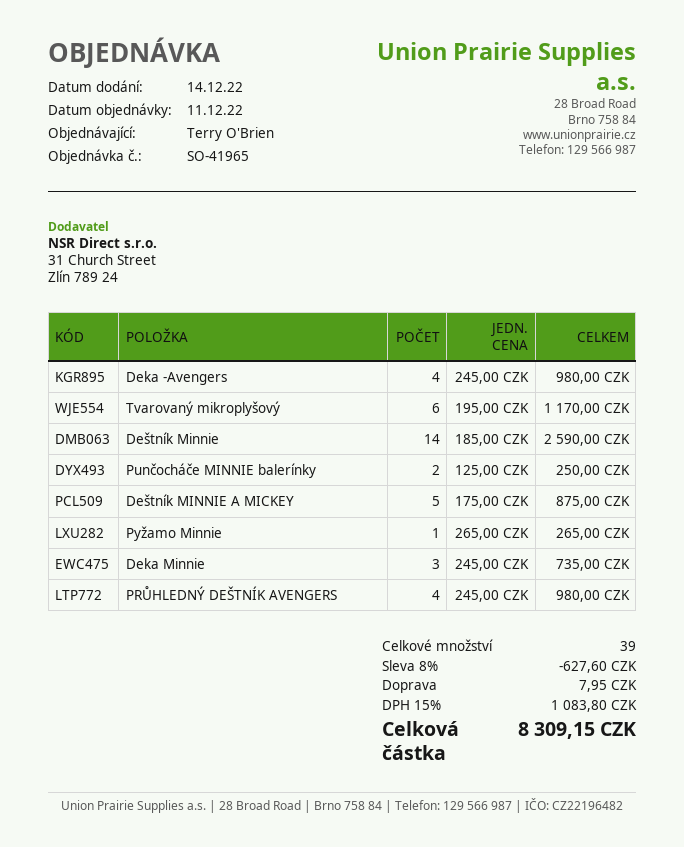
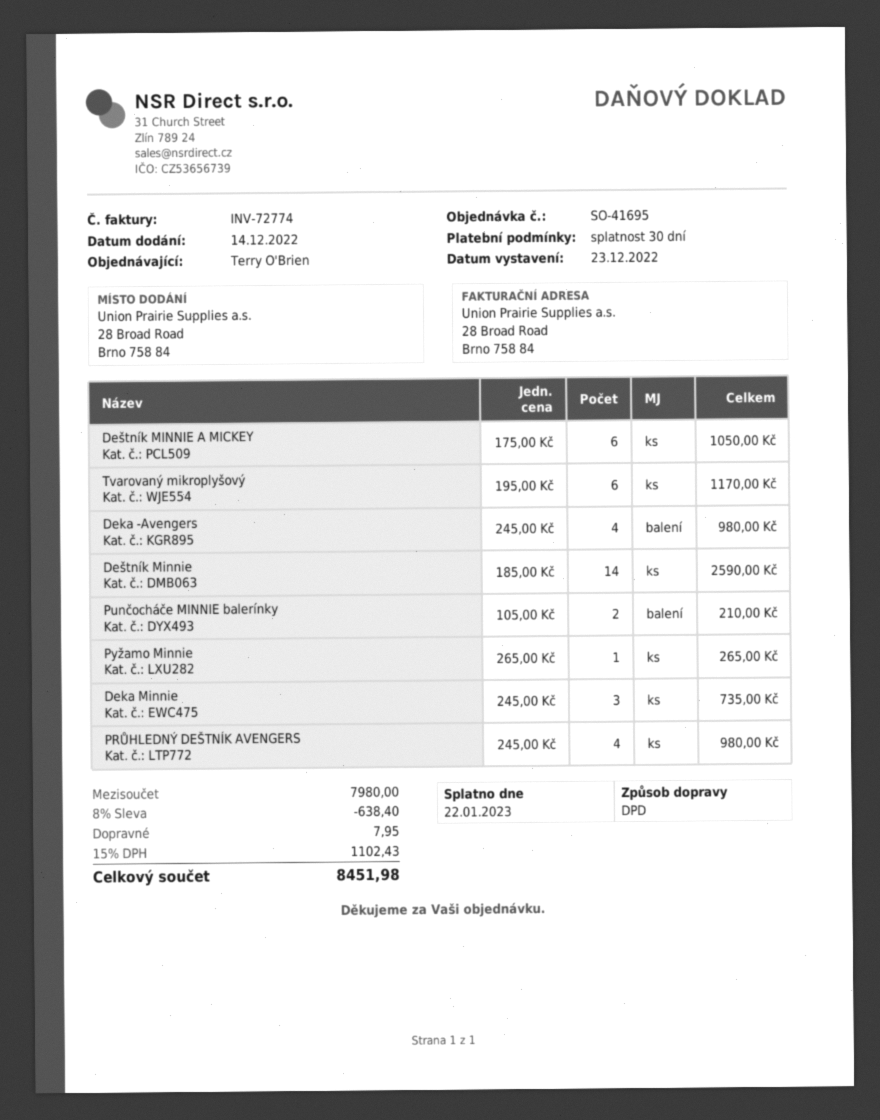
order number: SO-41965 -> SO-41695
Punčocháče MINNIE balerínky: 2 x 125.00 = 250.00 -> 2 x 105.00 = 210.00
Deštník MINNIE A MICKEY: 5 x 175.00 = 875.00 -> 6 x 175.00 = 1050.00
discount: 8% = 627.60 -> 8% = 638.40
tax: 15% = 1083.80 -> 15% = 1102.43
total: 8309.15 -> 8451.98

